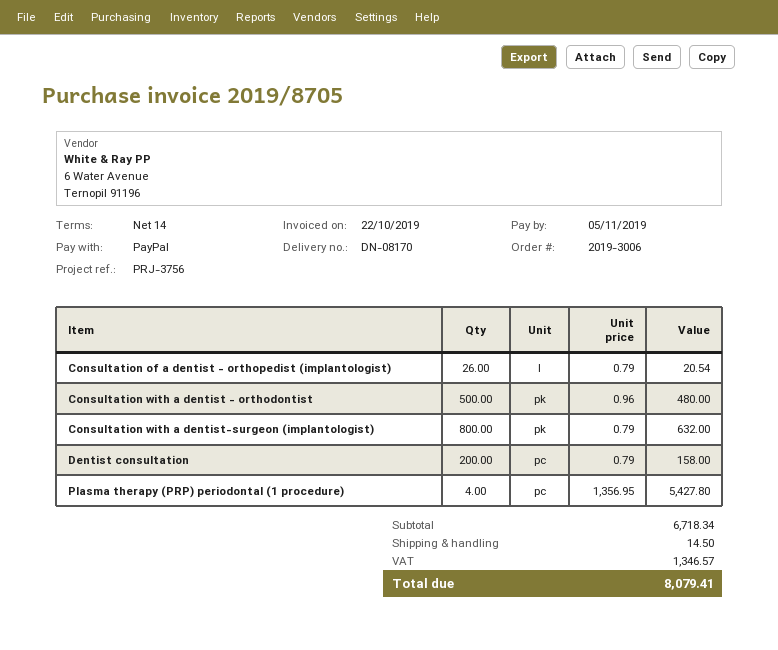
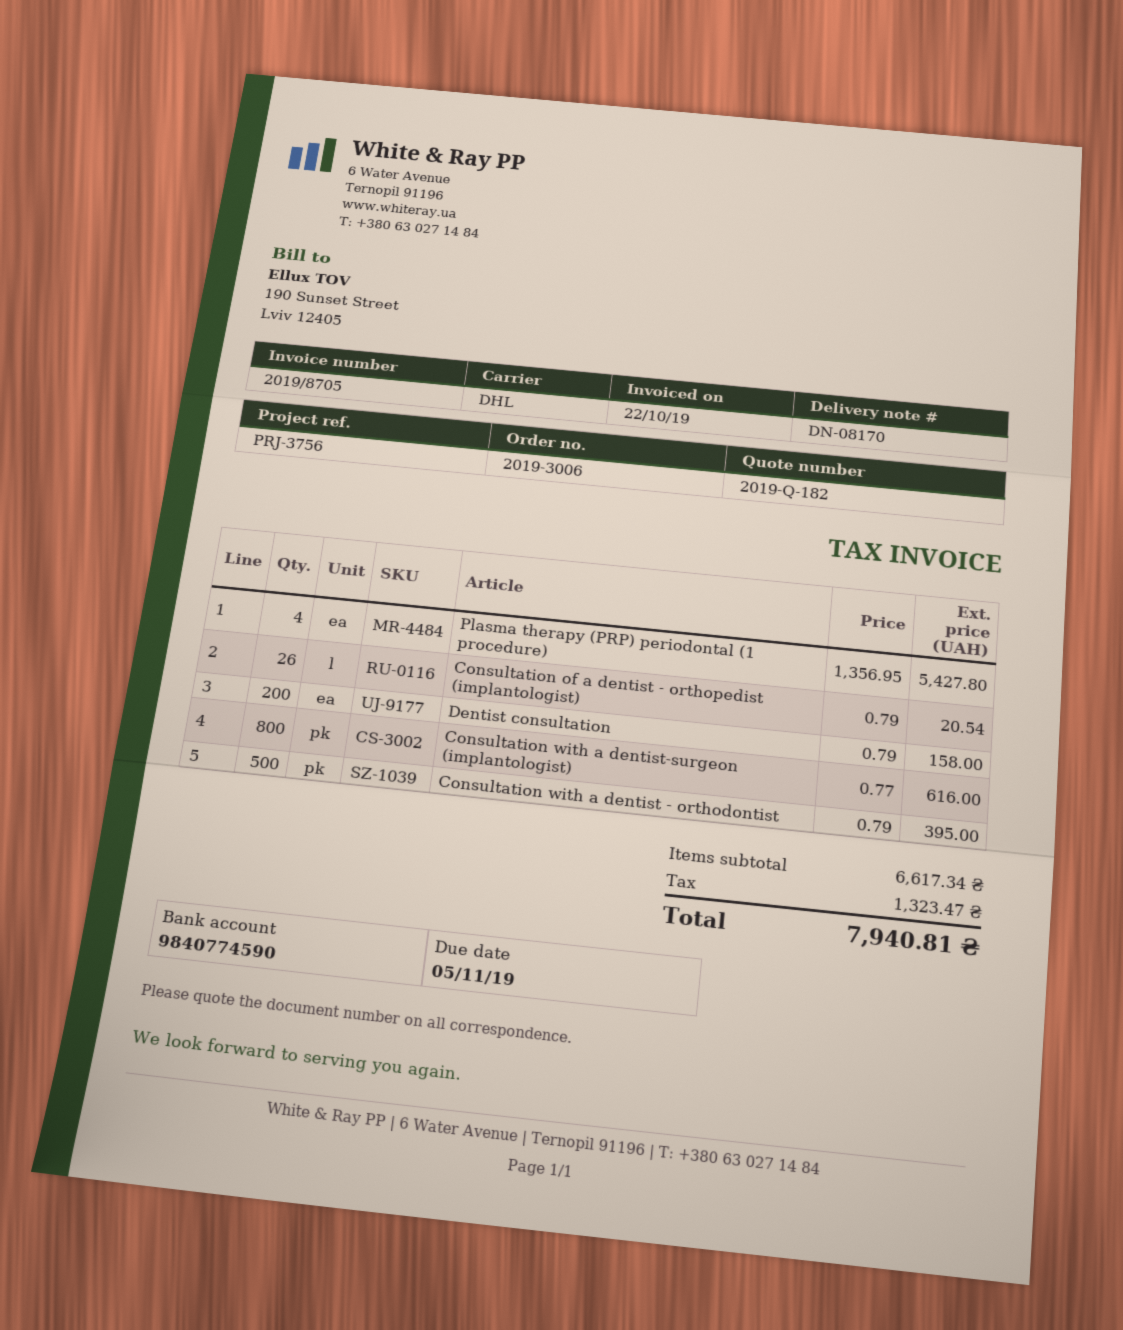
Consultation with a dentist - orthodontist: 500 x 0.96 = 480.00 -> 500 x 0.79 = 395.00
Consultation with a dentist-surgeon (implantologist): 800 x 0.79 = 632.00 -> 800 x 0.77 = 616.00
subtotal: 6718.34 -> 6617.34
shipping: 14.50 -> none
tax: 1346.57 -> 1323.47
total: 8079.41 -> 7940.81

